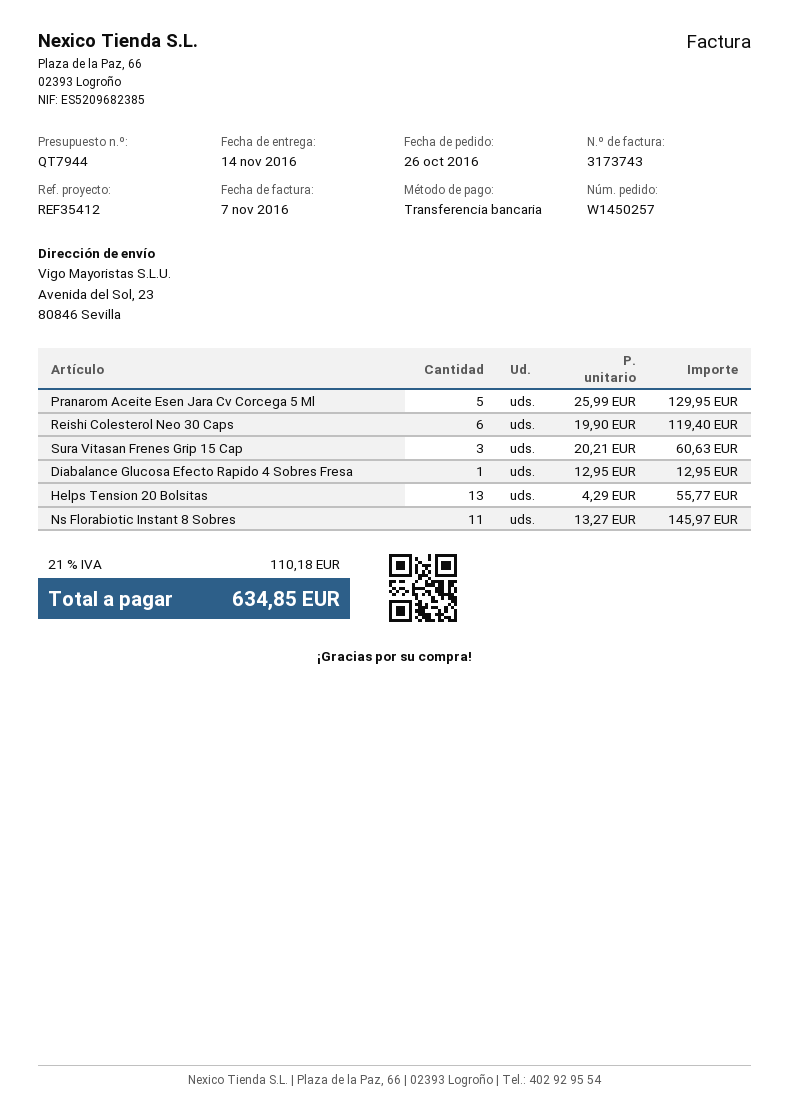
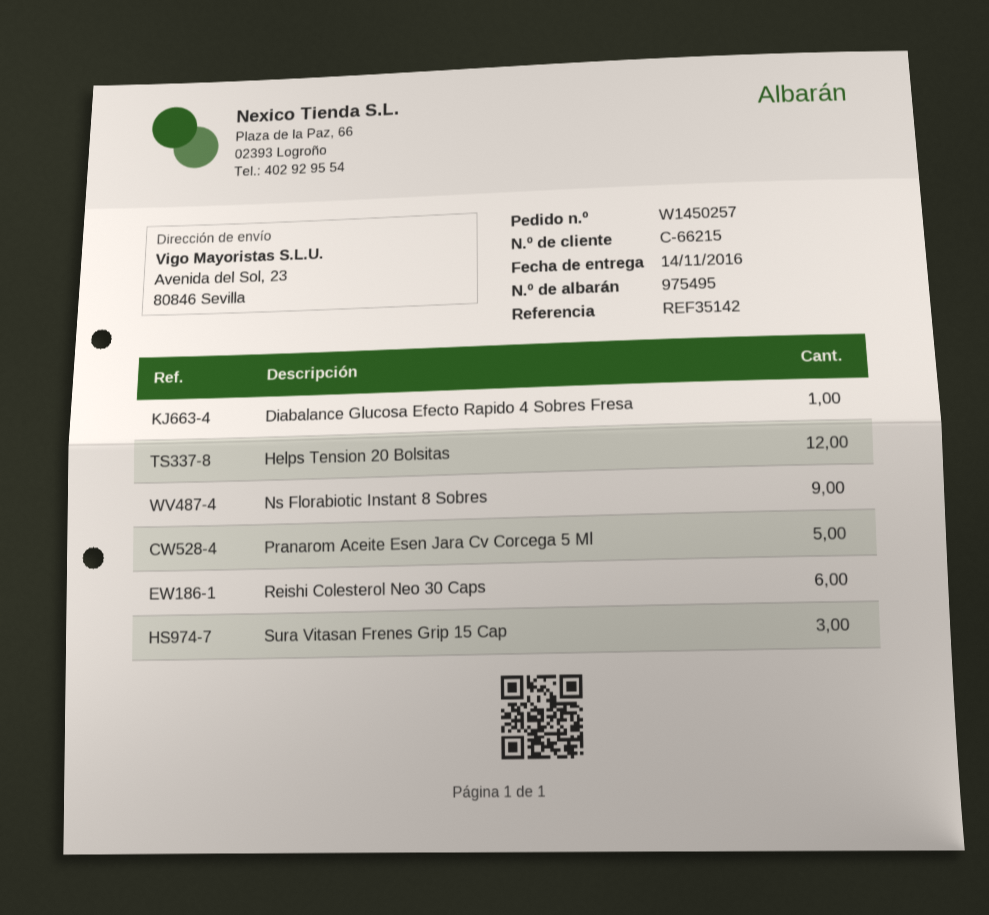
reference: REF35412 -> REF35142
Helps Tension 20 Bolsitas: 13 -> 12
Ns Florabiotic Instant 8 Sobres: 11 -> 9

